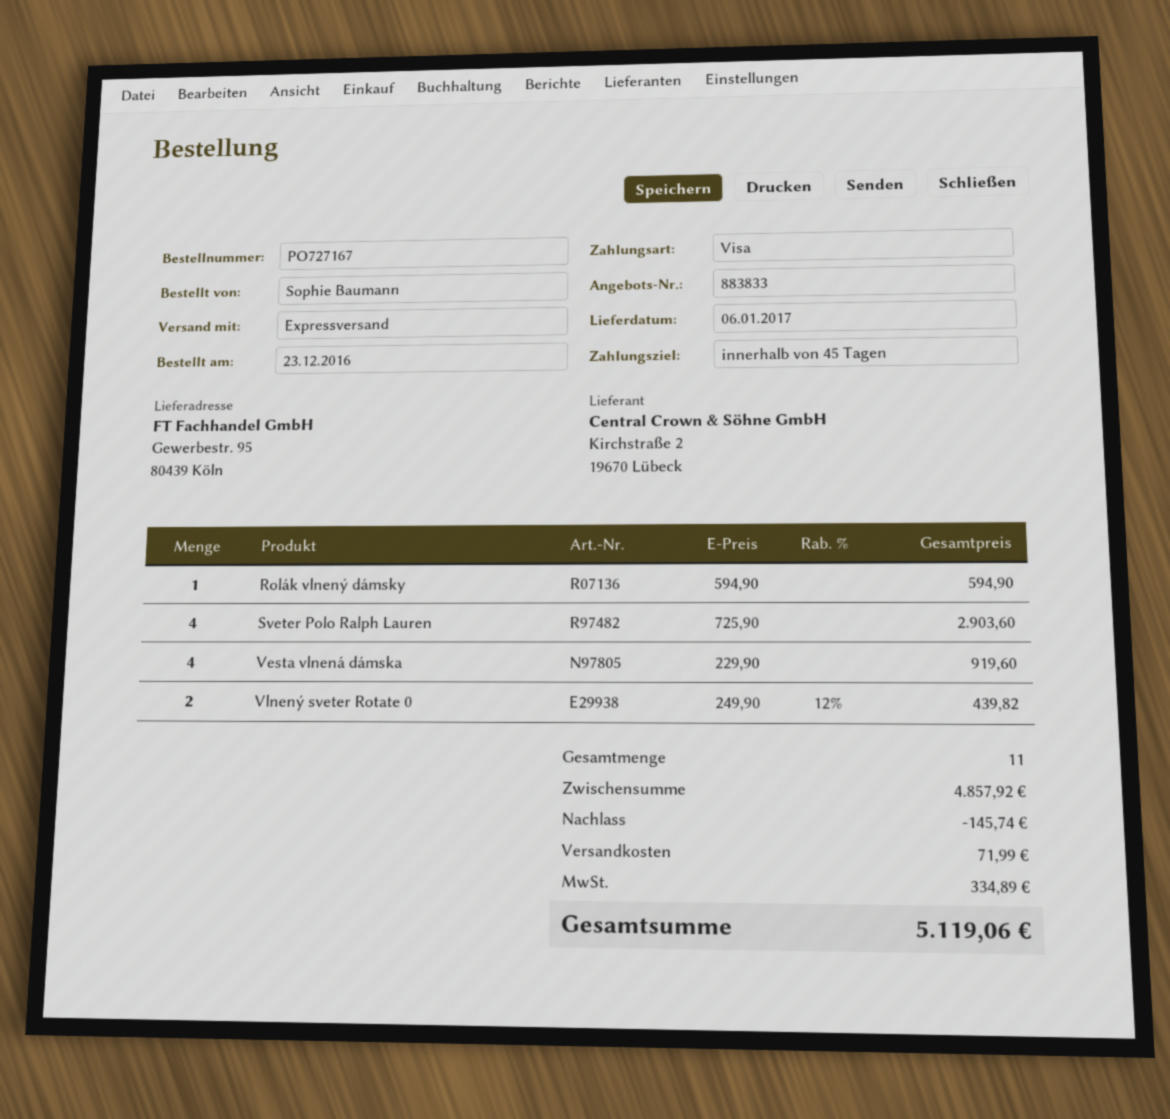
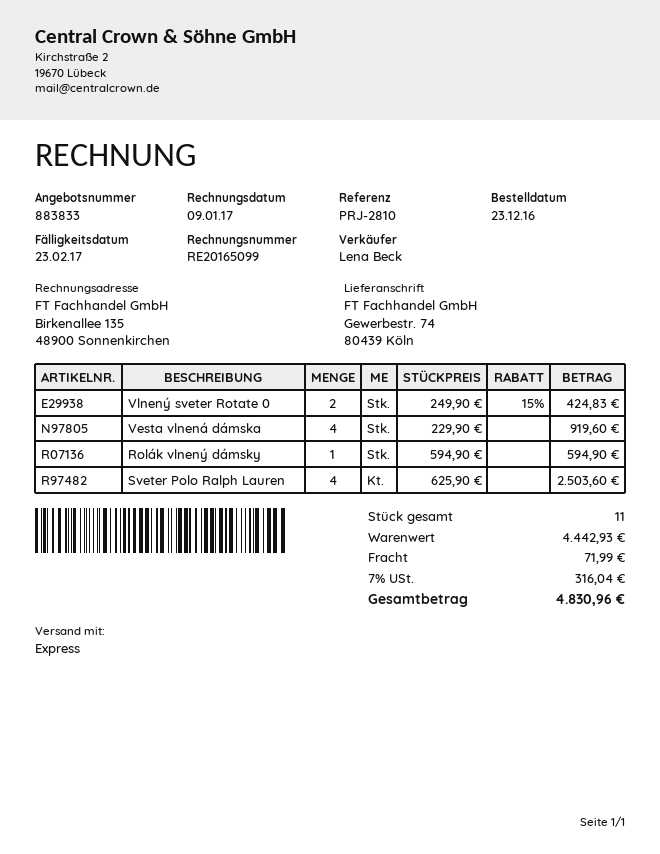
ship to: Gewerbestr. 95, 80439 Köln -> Gewerbestr. 74, 80439 Köln
Sveter Polo Ralph Lauren: 4 x 725.90 = 2903.60 -> 4 x 625.90 = 2503.60
Vlnený sveter Rotate 0: 2 x 249.90 - 12% = 439.82 -> 2 x 249.90 - 15% = 424.83
subtotal: 4857.92 -> 4442.93
discount: 145.74 -> none
tax: 334.89 -> 316.04
total: 5119.06 -> 4830.96

